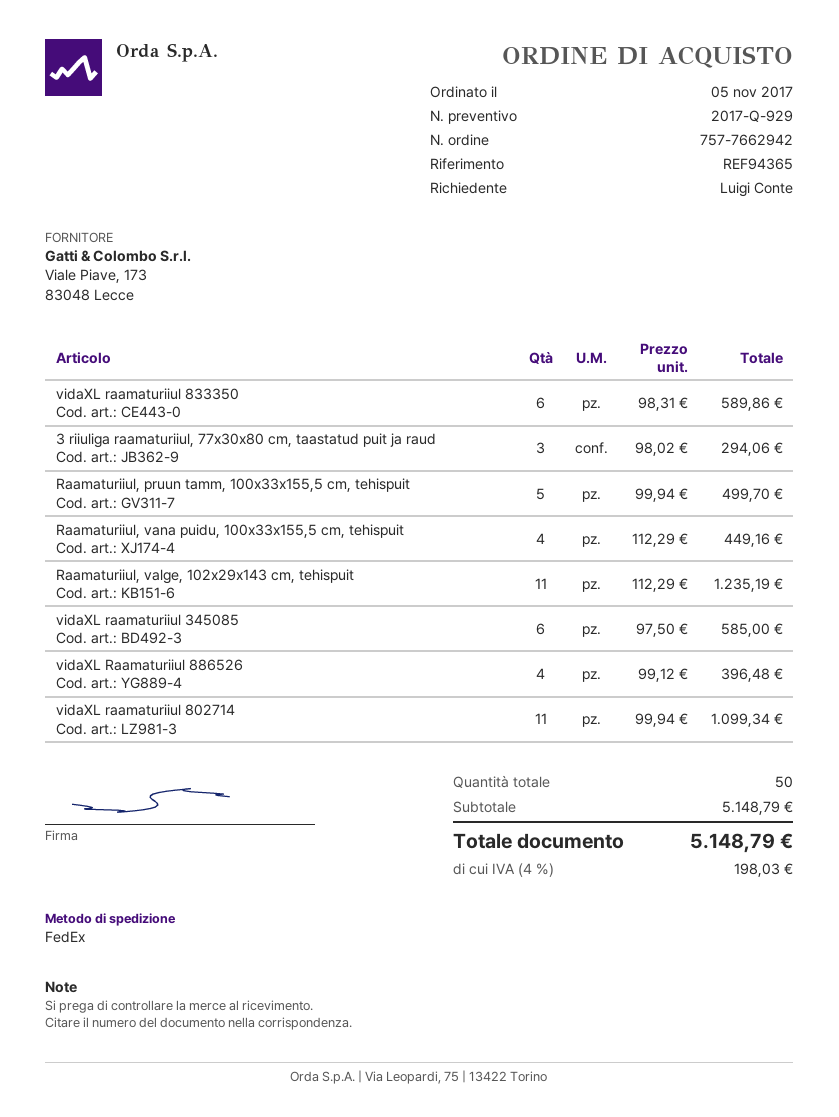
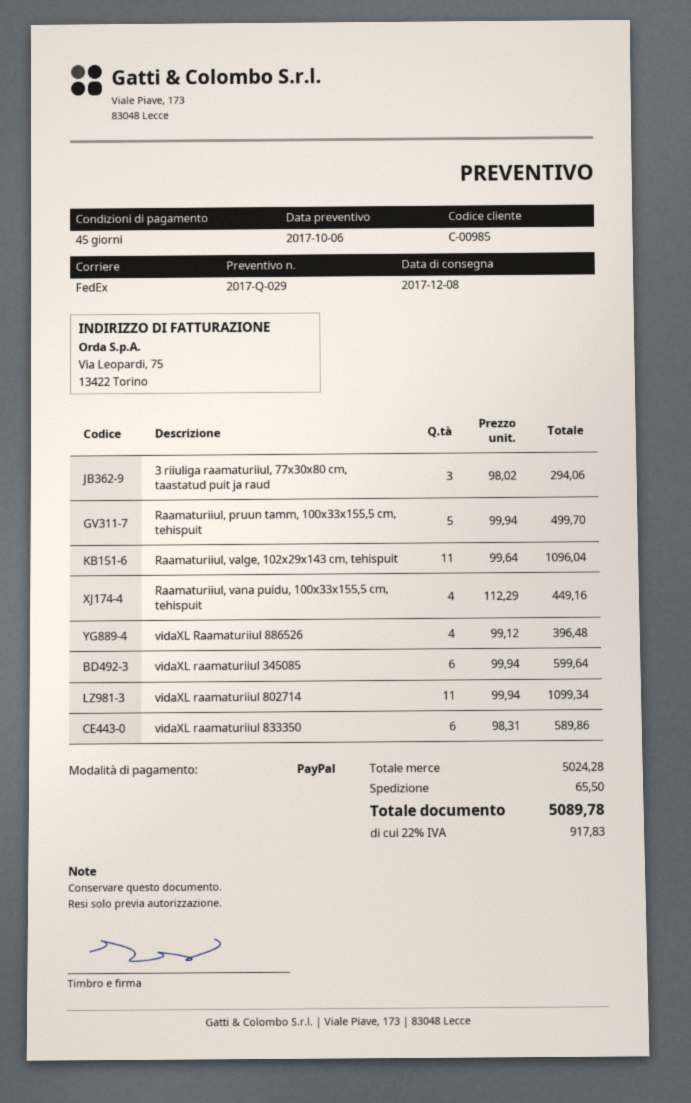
quote number: 2017-Q-929 -> 2017-Q-029
Raamaturiiul, valge, 102x29x143 cm, tehispuit: 11 x 112.29 = 1235.19 -> 11 x 99.64 = 1096.04
vidaXL raamaturiiul 345085: 6 x 97.50 = 585.00 -> 6 x 99.94 = 599.64
subtotal: 5148.79 -> 5024.28
shipping: none -> 65.50
tax: 4% = 198.03 -> 22% = 917.83
total: 5148.79 -> 5089.78

